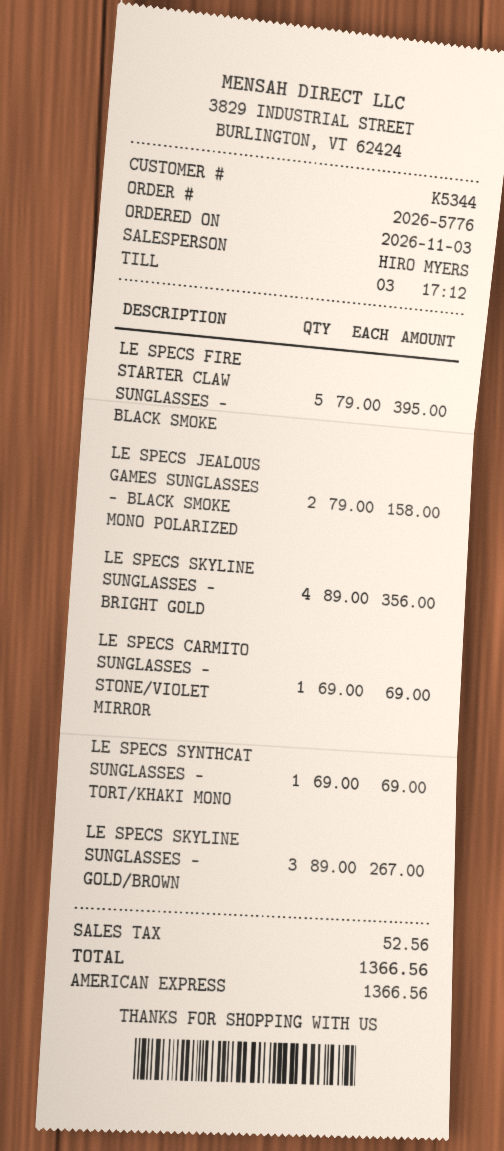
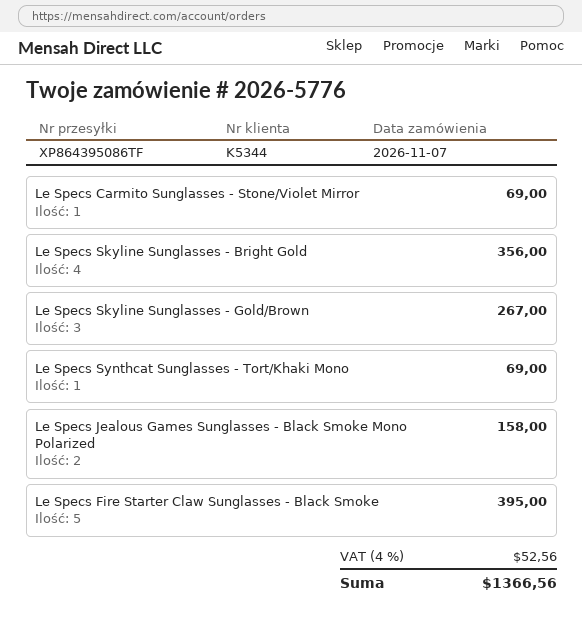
order date: 2026-11-03 -> 2026-11-07

